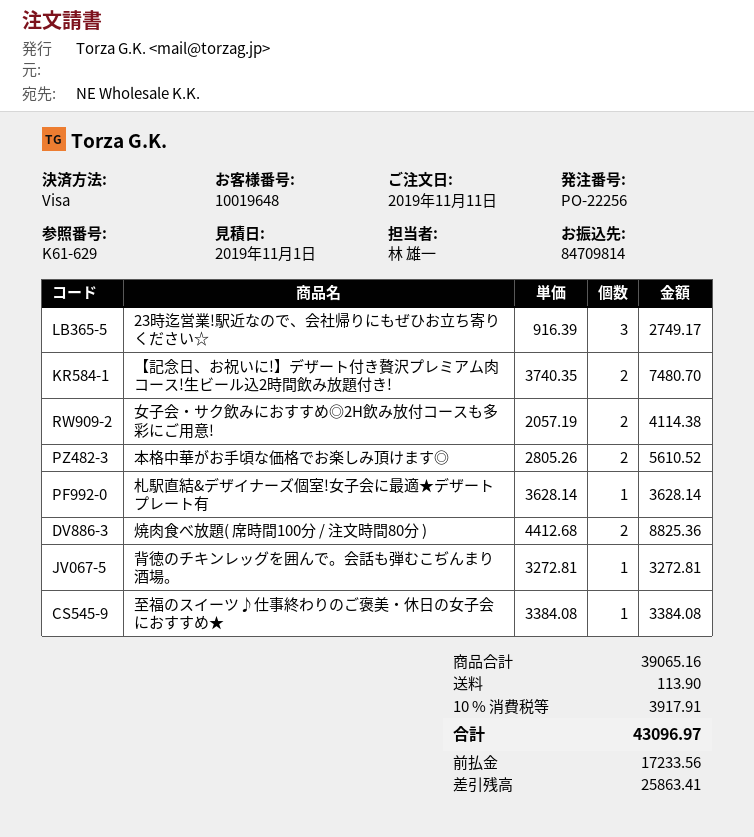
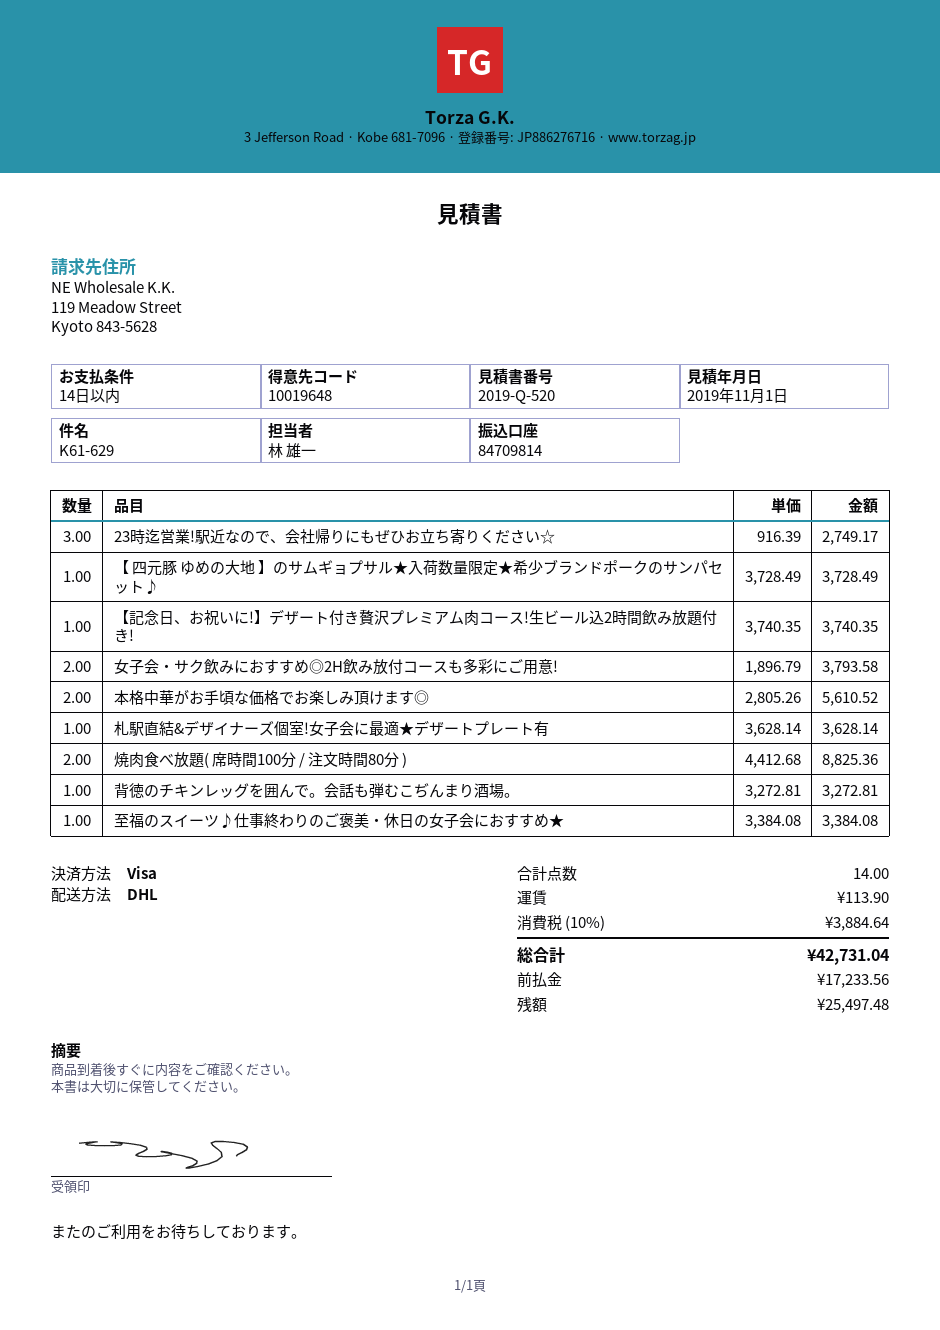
【記念日、お祝いに!】デザート付き贅沢プレミアム肉コース!生ビール込2時間飲み放題付き!: 2 x 3740.35 = 7480.70 -> 1 x 3740.35 = 3740.35
女子会・サク飲みにおすすめ◎2H飲み放付コースも多彩にご用意!: 2 x 2057.19 = 4114.38 -> 2 x 1896.79 = 3793.58
【 四元豚 ゆめの大地 】のサムギョプサル★入荷数量限定★希少ブランドポークのサンパセット♪: none -> 1 x 3728.49 = 3728.49
tax: 10% = 3917.91 -> 10% = 3884.64
total: 43096.97 -> 42731.04
balance: 25863.41 -> 25497.48

